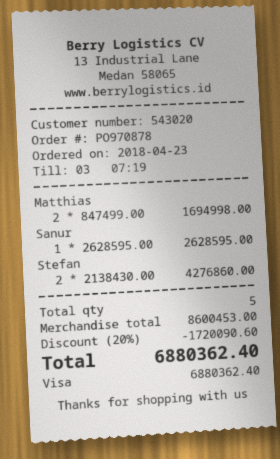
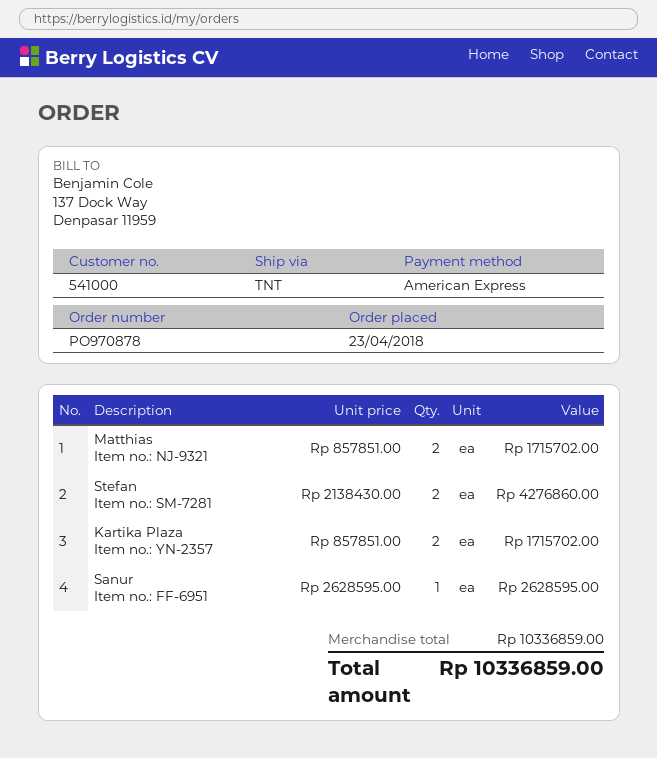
customer number: 543020 -> 541000
payment method: Visa -> American Express
Matthias: 2 x 847499.00 = 1694998.00 -> 2 x 857851.00 = 1715702.00
Kartika Plaza: none -> 2 x 857851.00 = 1715702.00
subtotal: 8600453.00 -> 10336859.00
discount: 20% = 1720090.60 -> none
total: 6880362.40 -> 10336859.00

